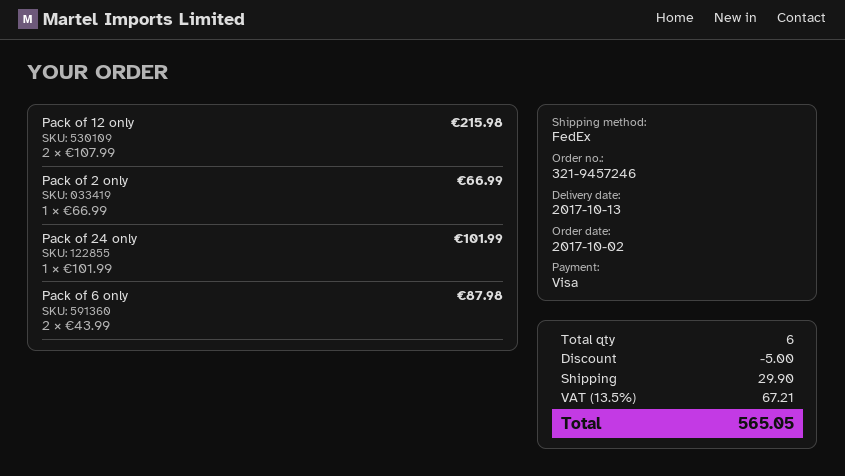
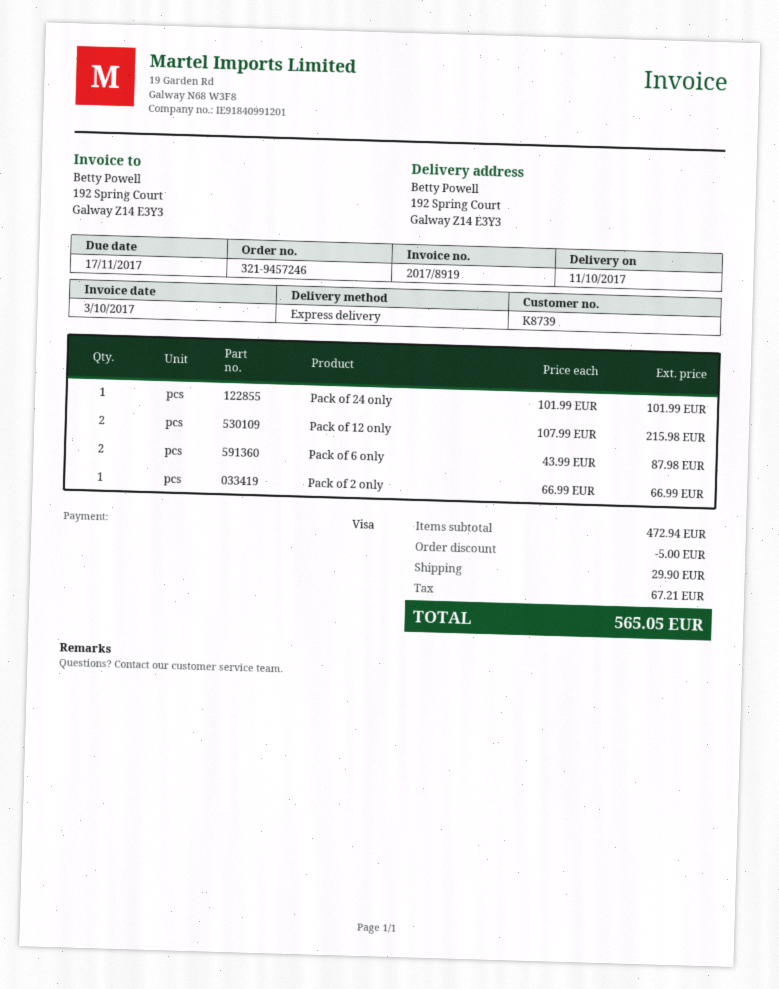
delivery date: 2017-10-13 -> 2017-10-11
shipping method: FedEx -> express

